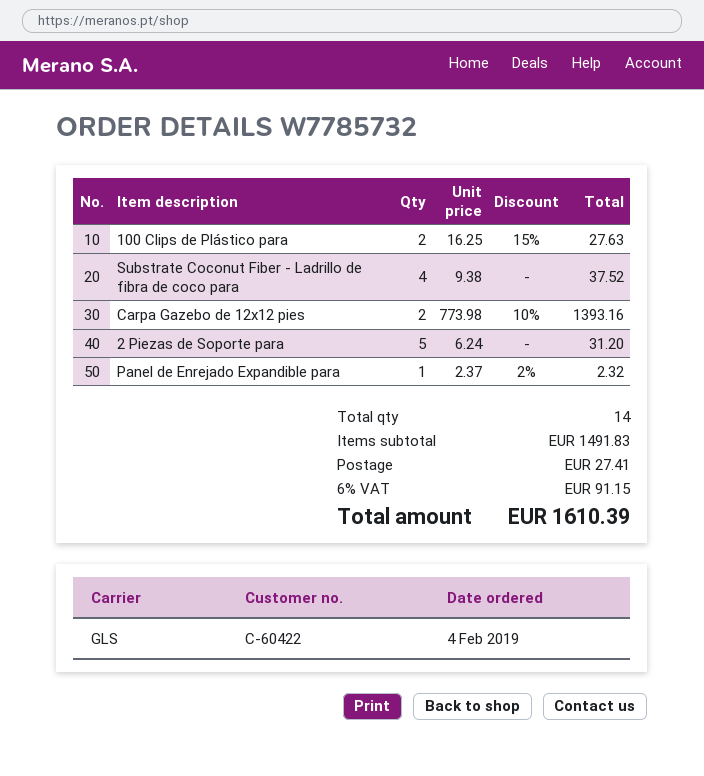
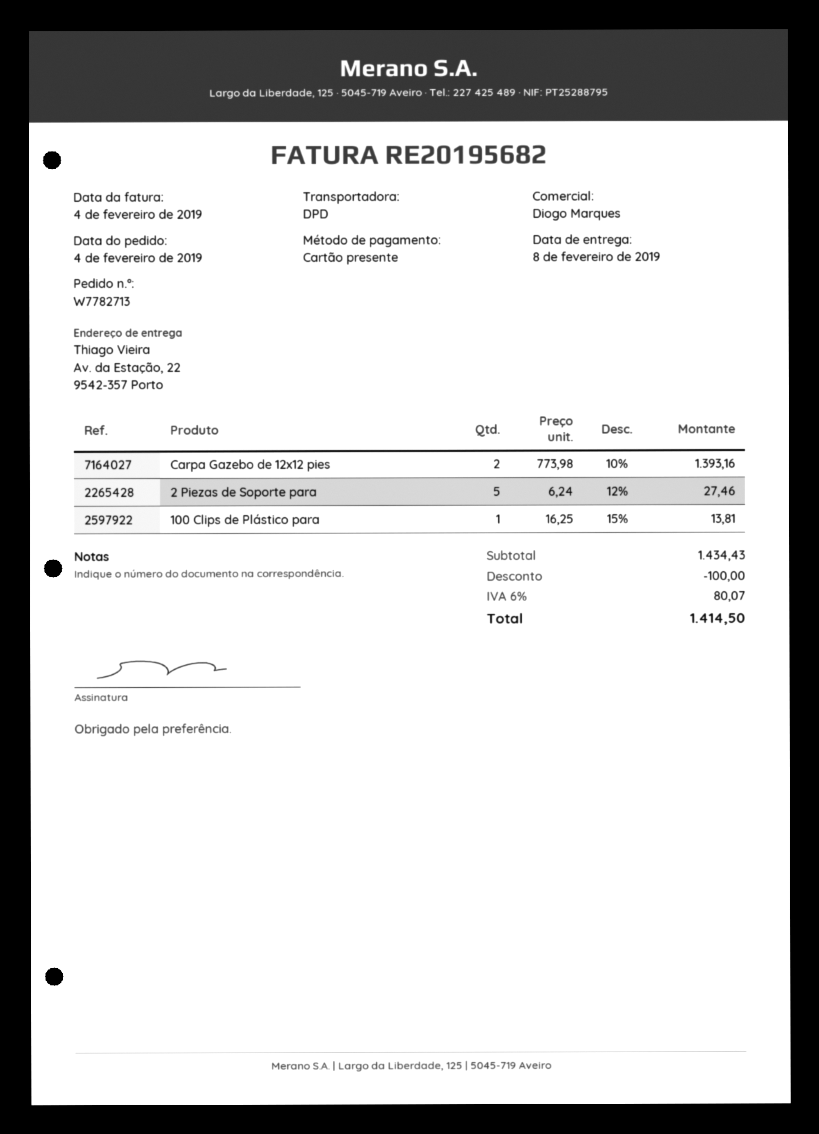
order number: W7785732 -> W7782713
shipping method: GLS -> DPD
100 Clips de Plástico para: 2 x 16.25 - 15% = 27.63 -> 1 x 16.25 - 15% = 13.81
Substrate Coconut Fiber - Ladrillo de fibra de coco para: 4 x 9.38 = 37.52 -> none
2 Piezas de Soporte para: 5 x 6.24 = 31.20 -> 5 x 6.24 - 12% = 27.46
Panel de Enrejado Expandible para: 1 x 2.37 - 2% = 2.32 -> none
subtotal: 1491.83 -> 1434.43
discount: none -> 100.00
shipping: 27.41 -> none
tax: 6% = 91.15 -> 6% = 80.07
total: 1610.39 -> 1414.50

